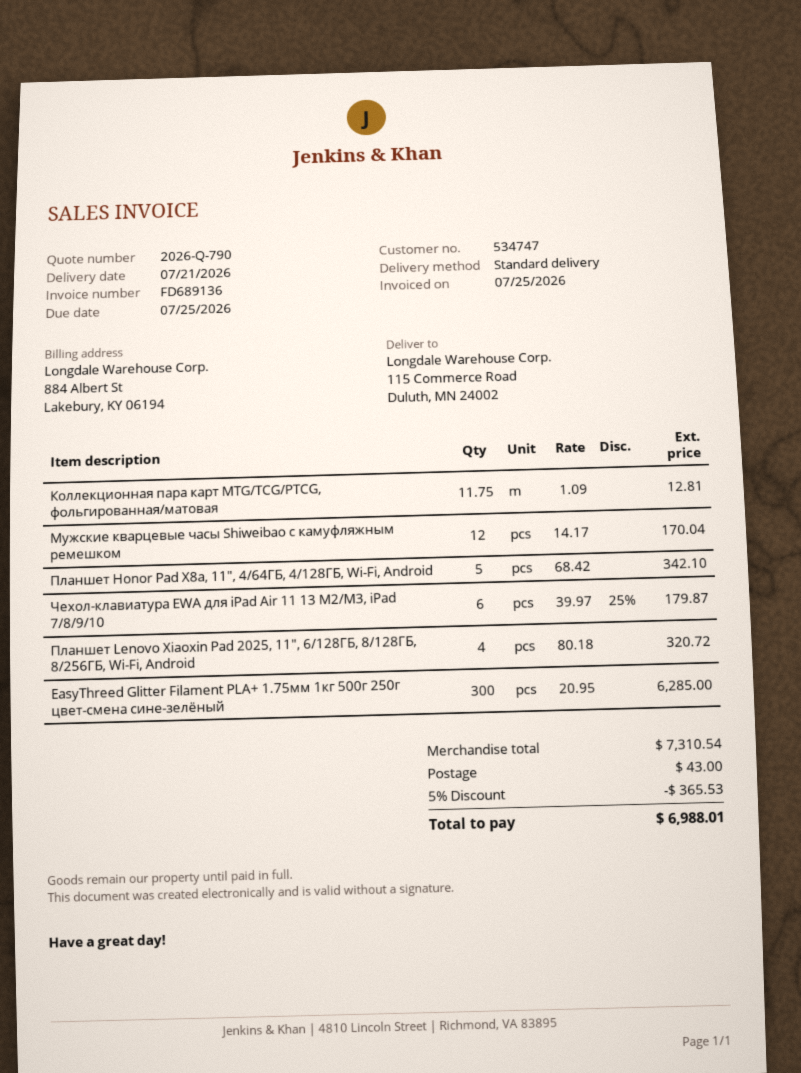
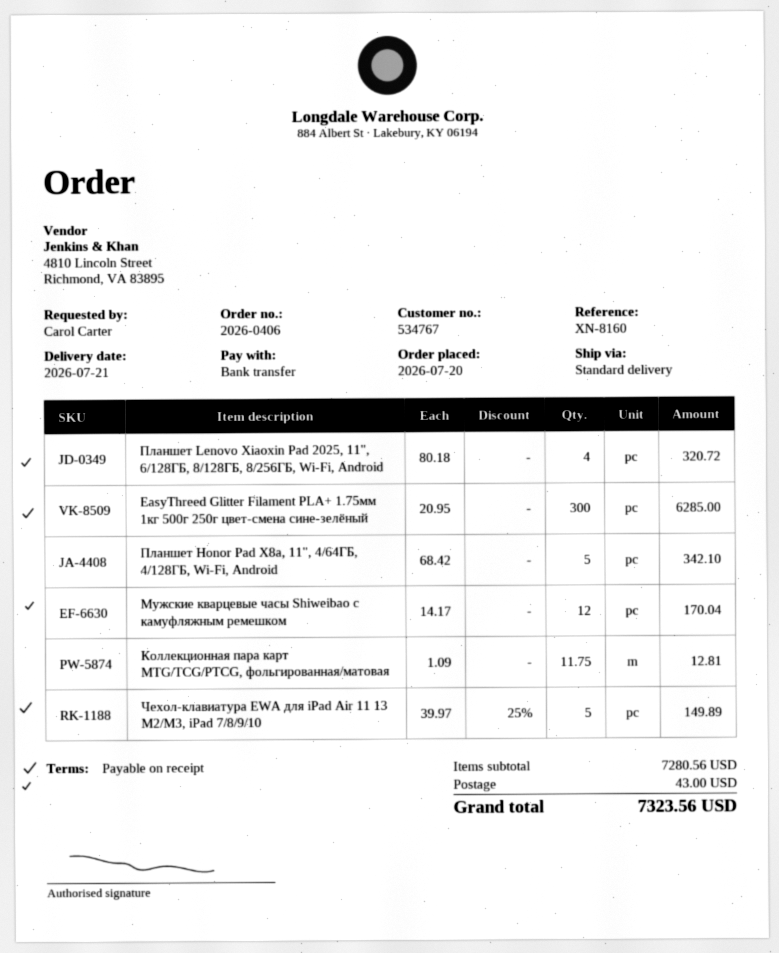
customer number: 534747 -> 534767
Чехол-клавиатура EWA для iPad Air 11 13 M2/M3, iPad 7/8/9/10: 6 x 39.97 - 25% = 179.87 -> 5 x 39.97 - 25% = 149.89
subtotal: 7310.54 -> 7280.56
discount: 5% = 365.53 -> none
total: 6988.01 -> 7323.56

